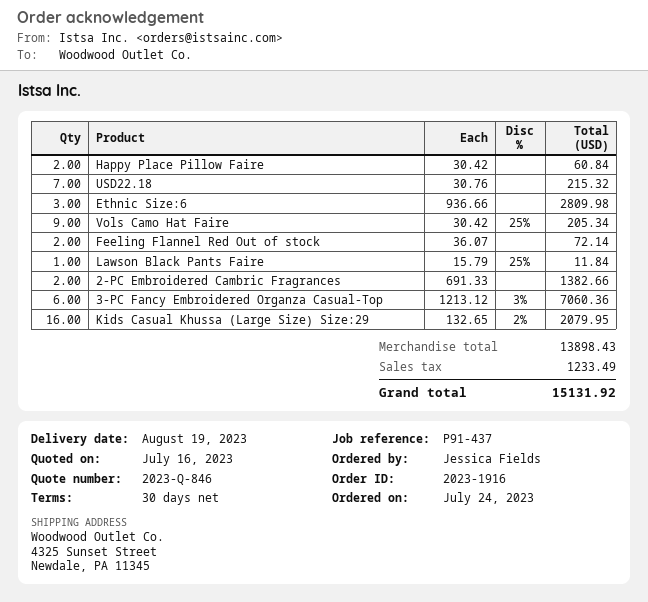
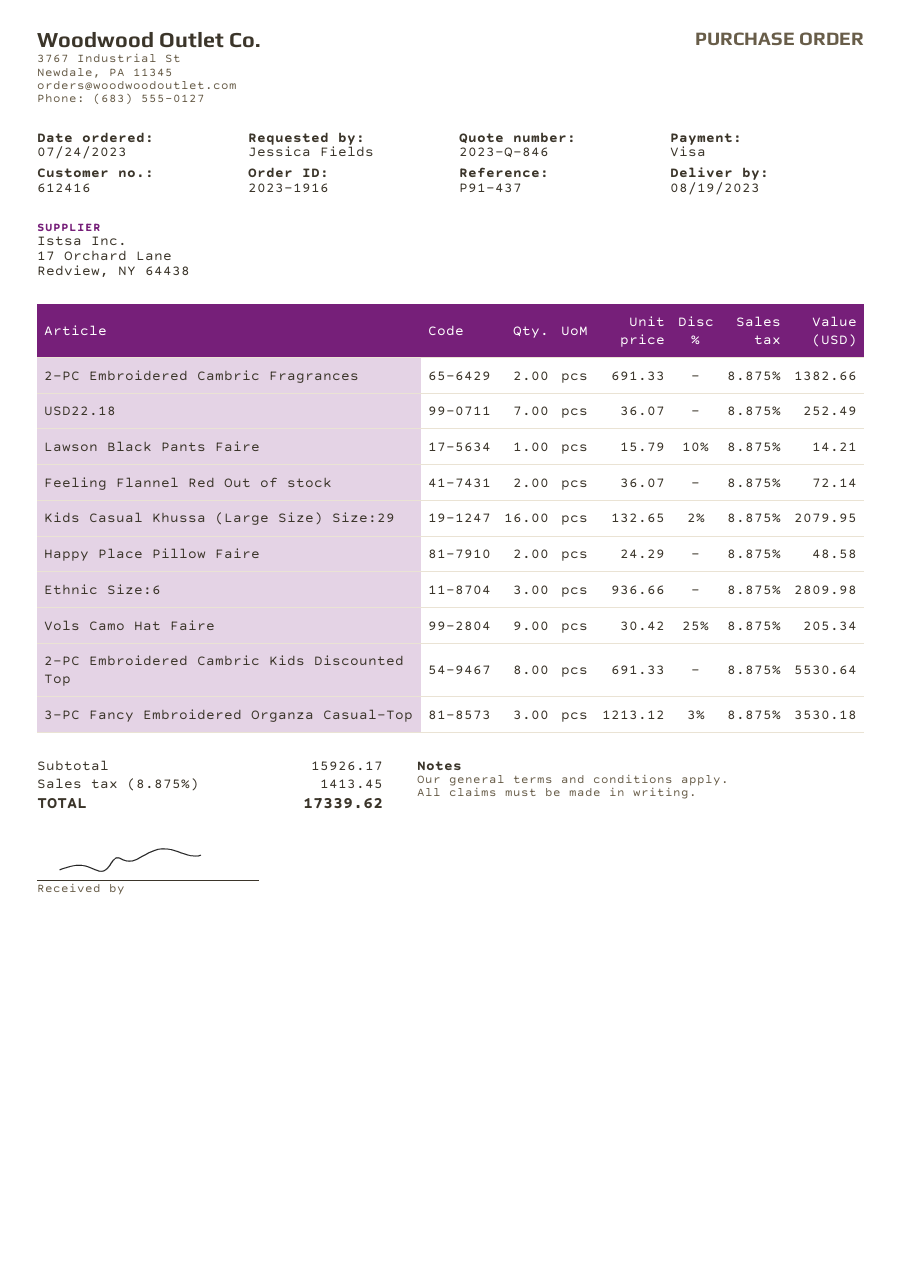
Happy Place Pillow Faire: 2 x 30.42 = 60.84 -> 2 x 24.29 = 48.58
USD22.18: 7 x 30.76 = 215.32 -> 7 x 36.07 = 252.49
Lawson Black Pants Faire: 1 x 15.79 - 25% = 11.84 -> 1 x 15.79 - 10% = 14.21
3-PC Fancy Embroidered Organza Casual-Top: 6 x 1213.12 - 3% = 7060.36 -> 3 x 1213.12 - 3% = 3530.18
2-PC Embroidered Cambric Kids Discounted Top: none -> 8 x 691.33 = 5530.64
subtotal: 13898.43 -> 15926.17
tax: 1233.49 -> 1413.45
total: 15131.92 -> 17339.62

